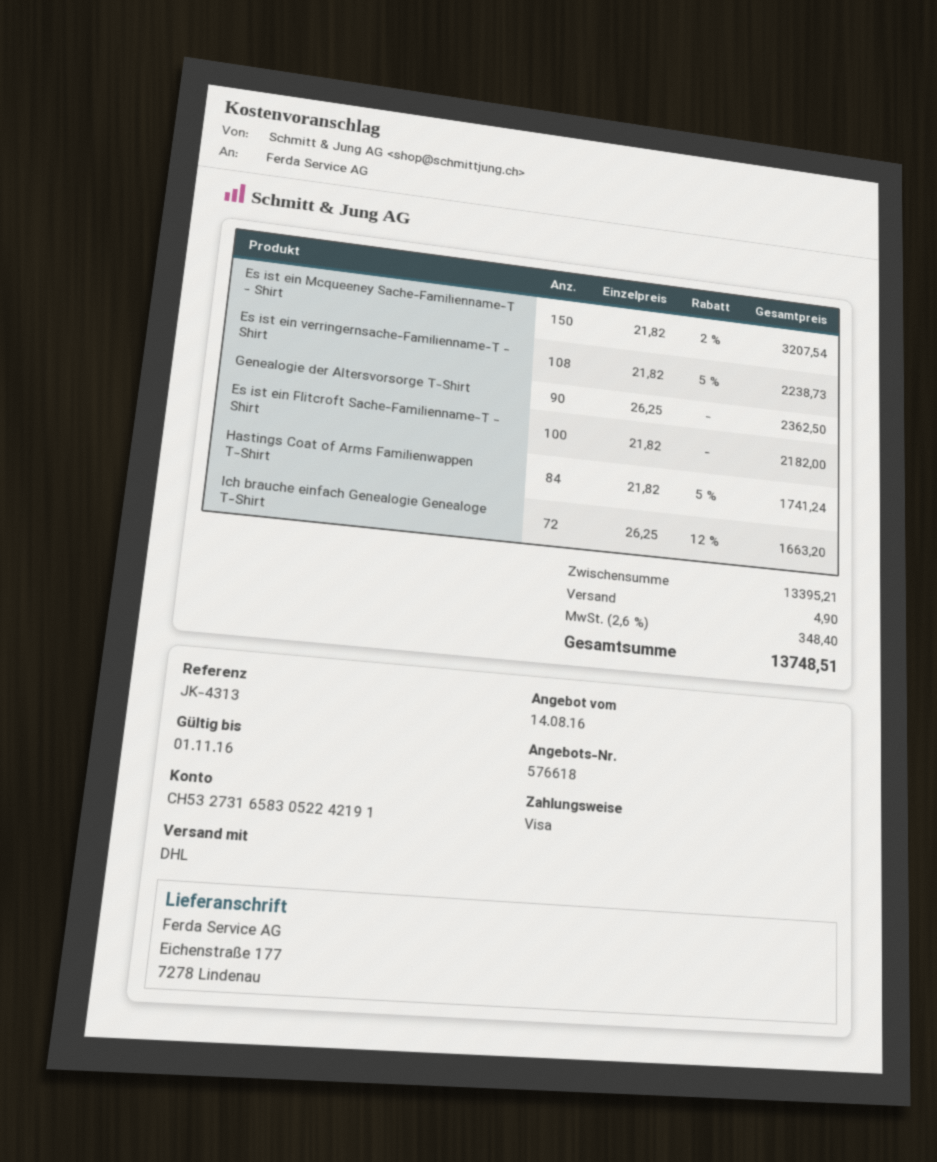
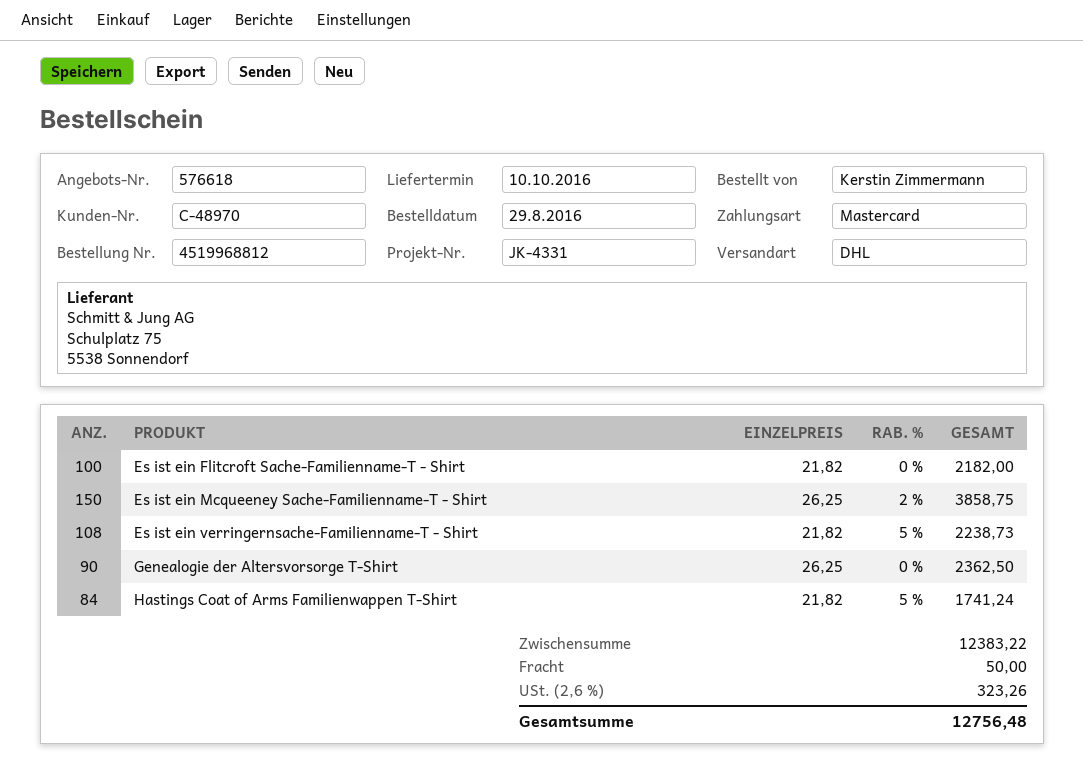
reference: JK-4313 -> JK-4331
payment method: Visa -> Mastercard
Es ist ein Mcqueeney Sache-Familienname-T - Shirt: 150 x 21.82 - 2% = 3207.54 -> 150 x 26.25 - 2% = 3858.75
Ich brauche einfach Genealogie Genealoge T-Shirt: 72 x 26.25 - 12% = 1663.20 -> none
subtotal: 13395.21 -> 12383.22
shipping: 4.90 -> 50.00
tax: 2.6% = 348.40 -> 2.6% = 323.26
total: 13748.51 -> 12756.48

